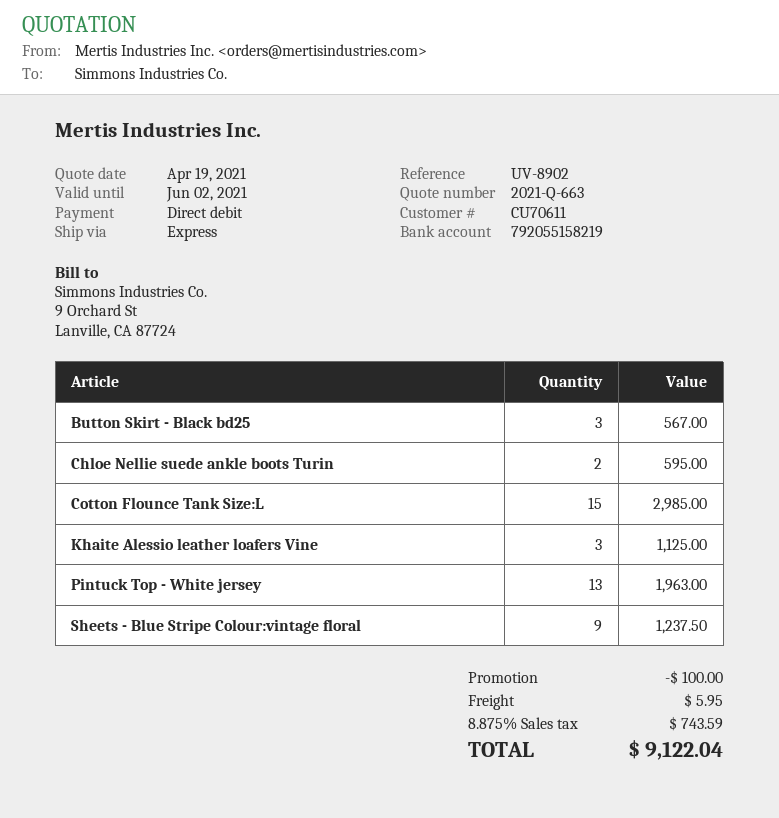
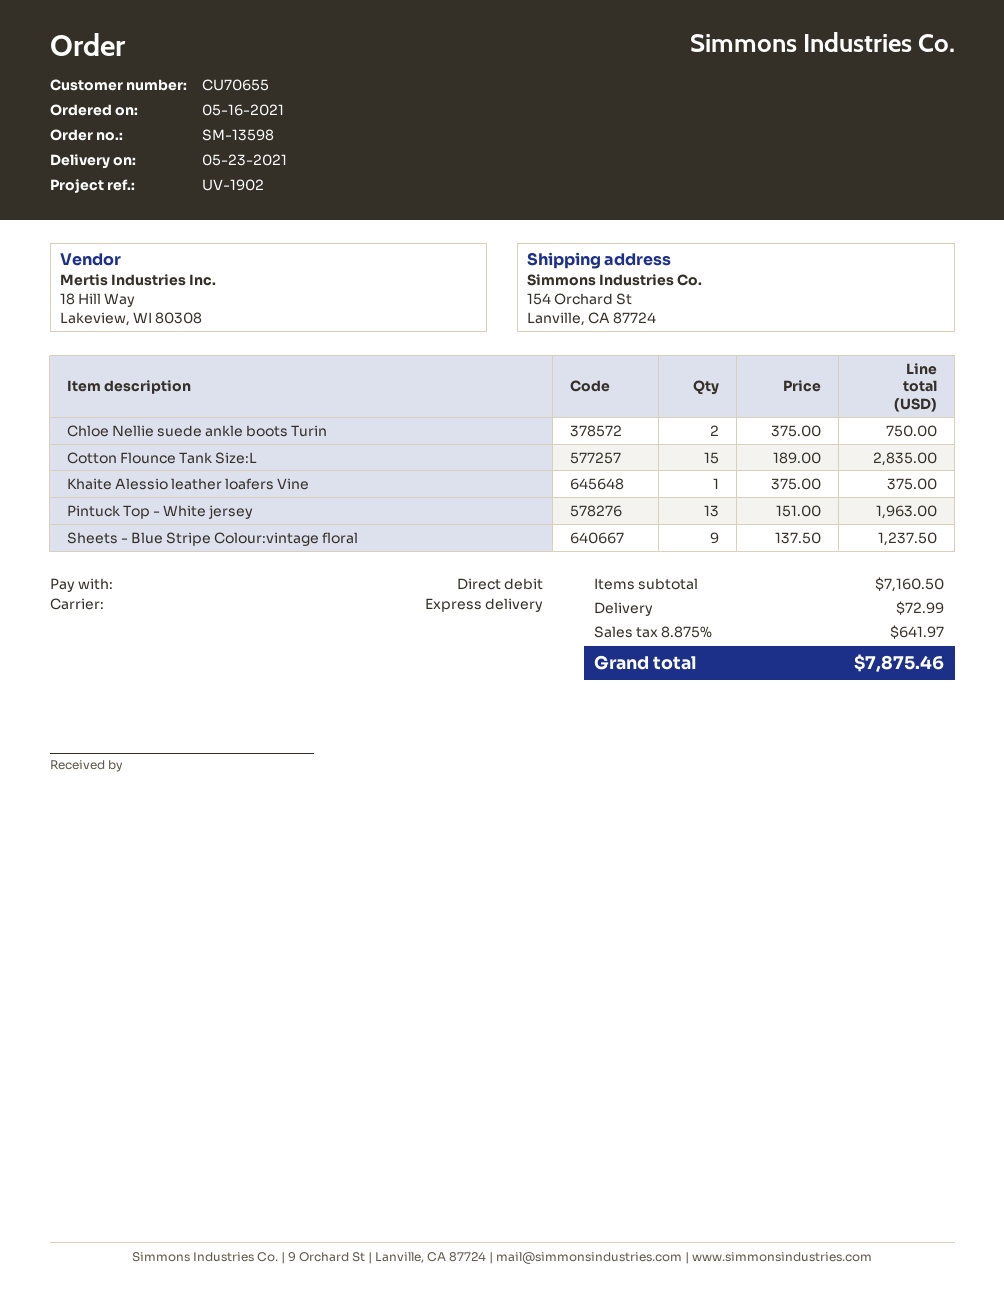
customer number: CU70611 -> CU70655
reference: UV-8902 -> UV-1902
Button Skirt - Black bd25: 3 for 567.00 -> none
Chloe Nellie suede ankle boots Turin: 2 for 595.00 -> 2 for 750.00
Cotton Flounce Tank Size:L: 15 for 2985.00 -> 15 for 2835.00
Khaite Alessio leather loafers Vine: 3 for 1125.00 -> 1 for 375.00
discount: 100.00 -> none
shipping: 5.95 -> 72.99
tax: 8.875% = 743.59 -> 8.875% = 641.97
total: 9122.04 -> 7875.46

